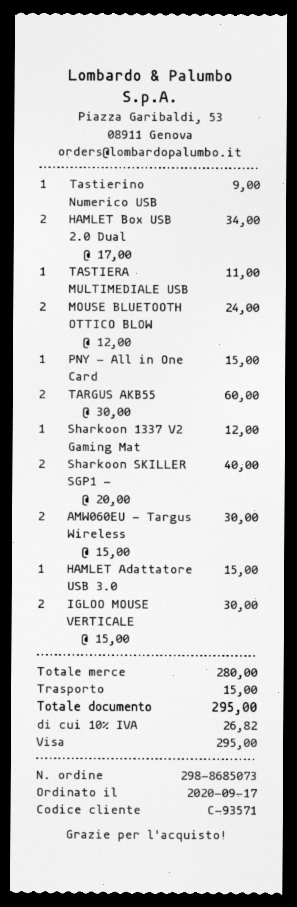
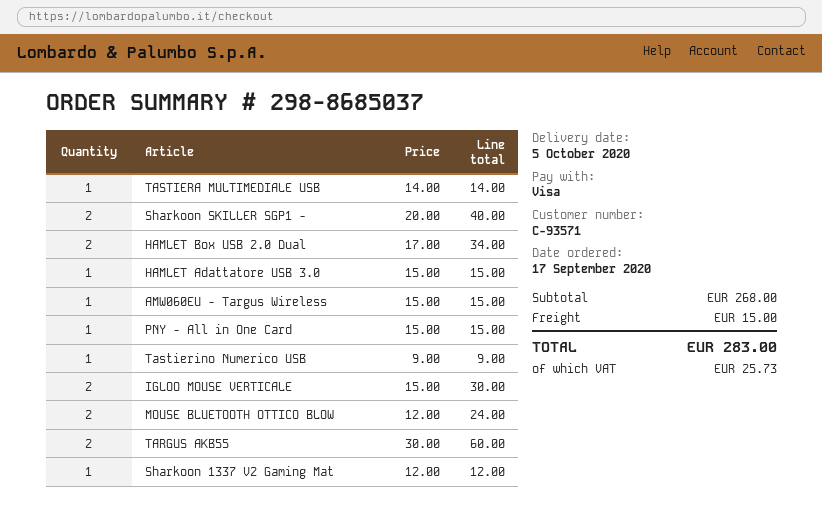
order number: 298-8685073 -> 298-8685037
TASTIERA MULTIMEDIALE USB: 1 x 11.00 = 11.00 -> 1 x 14.00 = 14.00
AMW060EU - Targus Wireless: 2 x 15.00 = 30.00 -> 1 x 15.00 = 15.00
subtotal: 280.00 -> 268.00
tax: 26.82 -> 25.73
total: 295.00 -> 283.00

